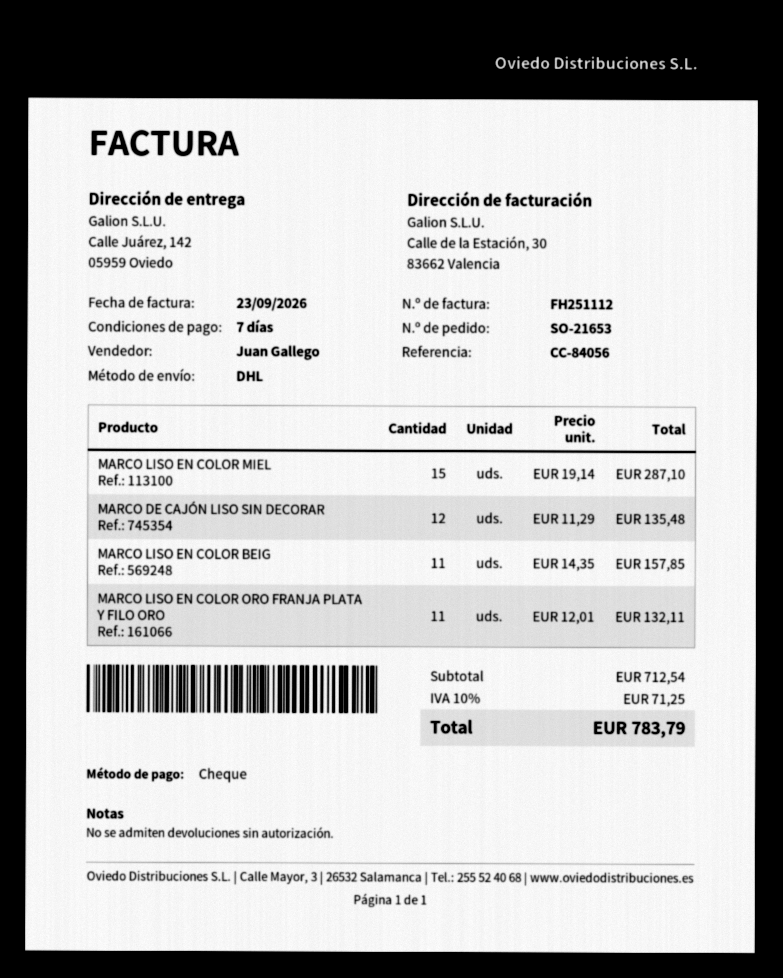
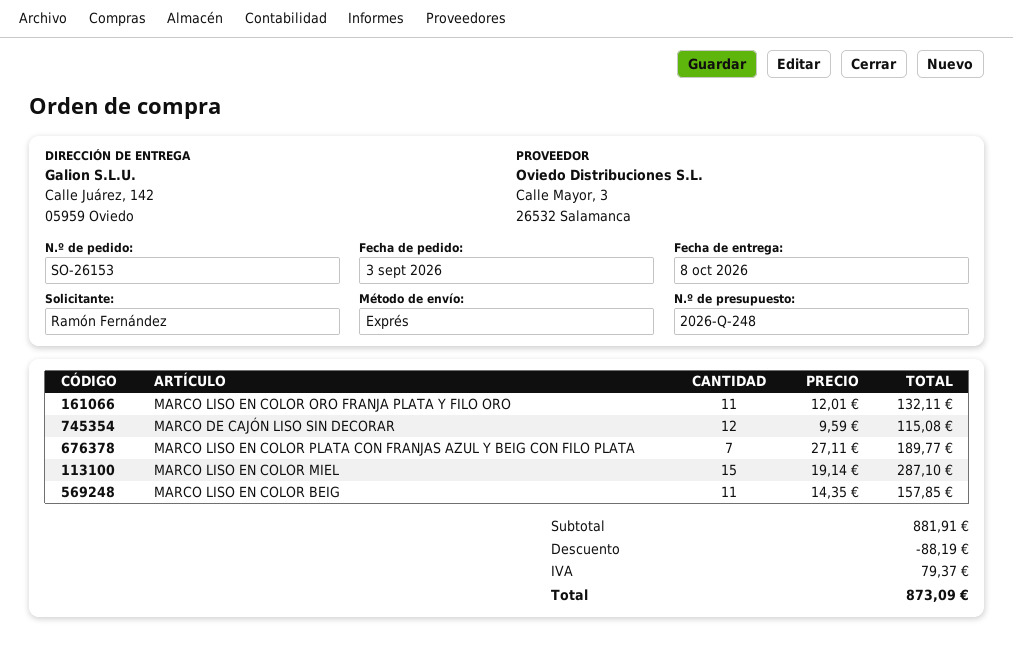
order number: SO-21653 -> SO-26153
shipping method: DHL -> express
MARCO DE CAJÓN LISO SIN DECORAR: 12 x 11.29 = 135.48 -> 12 x 9.59 = 115.08
MARCO LISO EN COLOR PLATA CON FRANJAS AZUL Y BEIG CON FILO PLATA: none -> 7 x 27.11 = 189.77
subtotal: 712.54 -> 881.91
discount: none -> 88.19
tax: 71.25 -> 79.37
total: 783.79 -> 873.09

